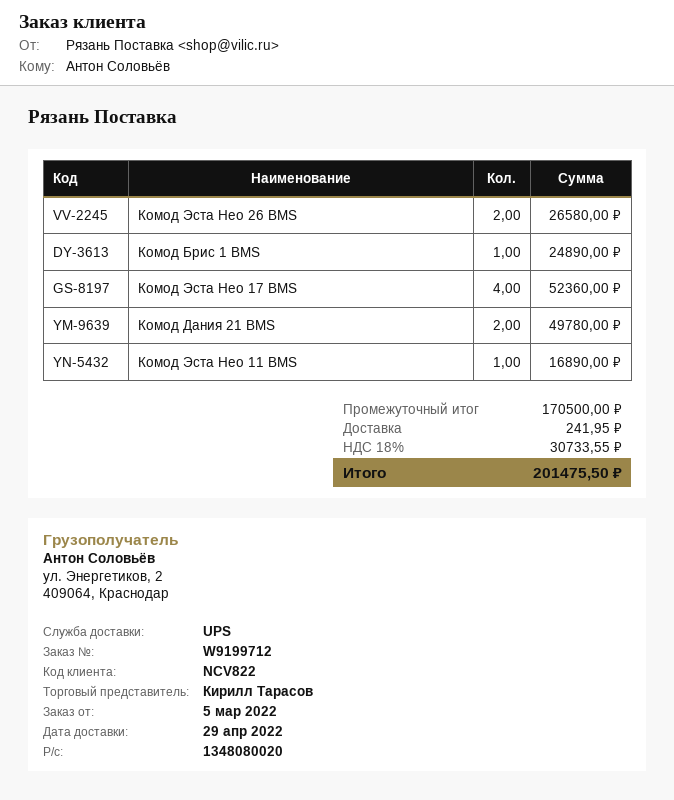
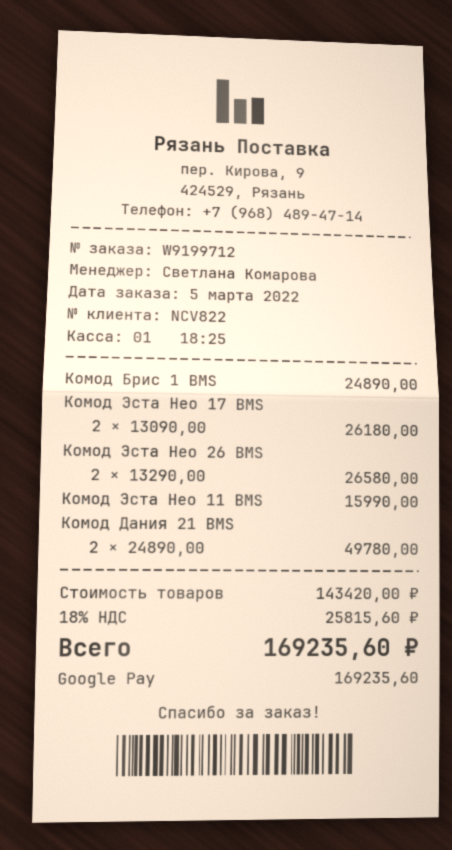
sales rep: Кирилл Тарасов -> Светлана Комарова
Комод Эста Нео 17 BMS: 4 for 52360.00 -> 2 for 26180.00
Комод Эста Нео 11 BMS: 1 for 16890.00 -> 1 for 15990.00
subtotal: 170500.00 -> 143420.00
shipping: 241.95 -> none
tax: 18% = 30733.55 -> 18% = 25815.60
total: 201475.50 -> 169235.60

